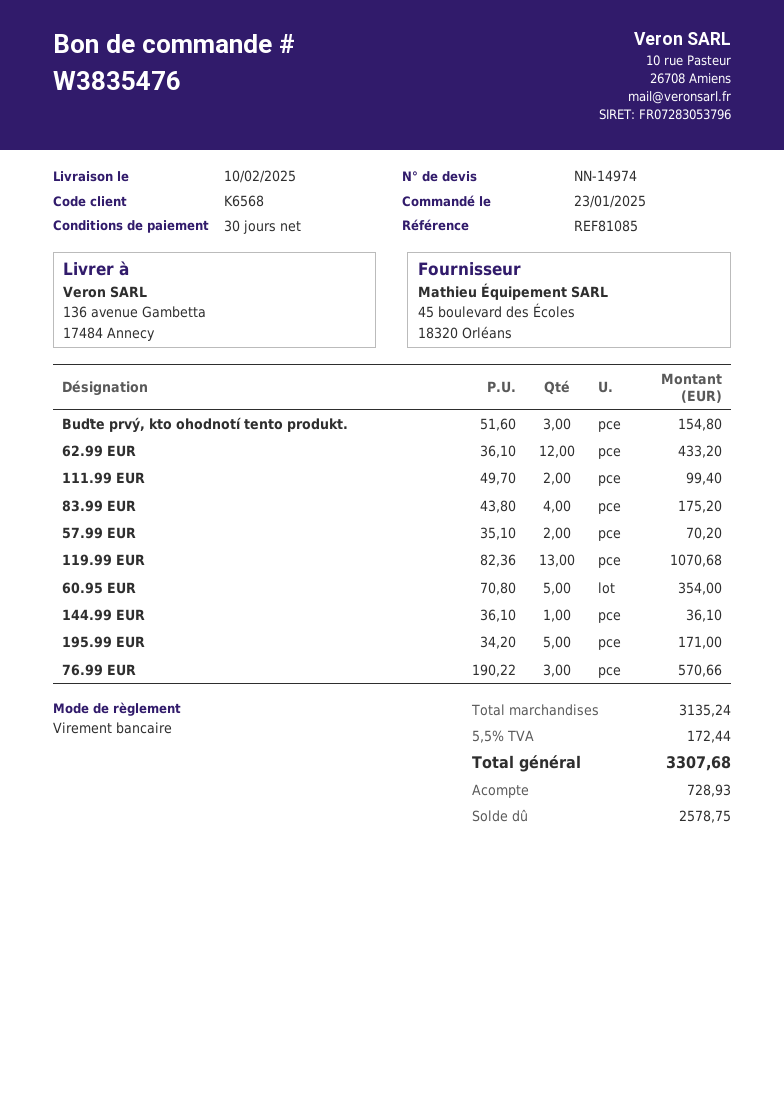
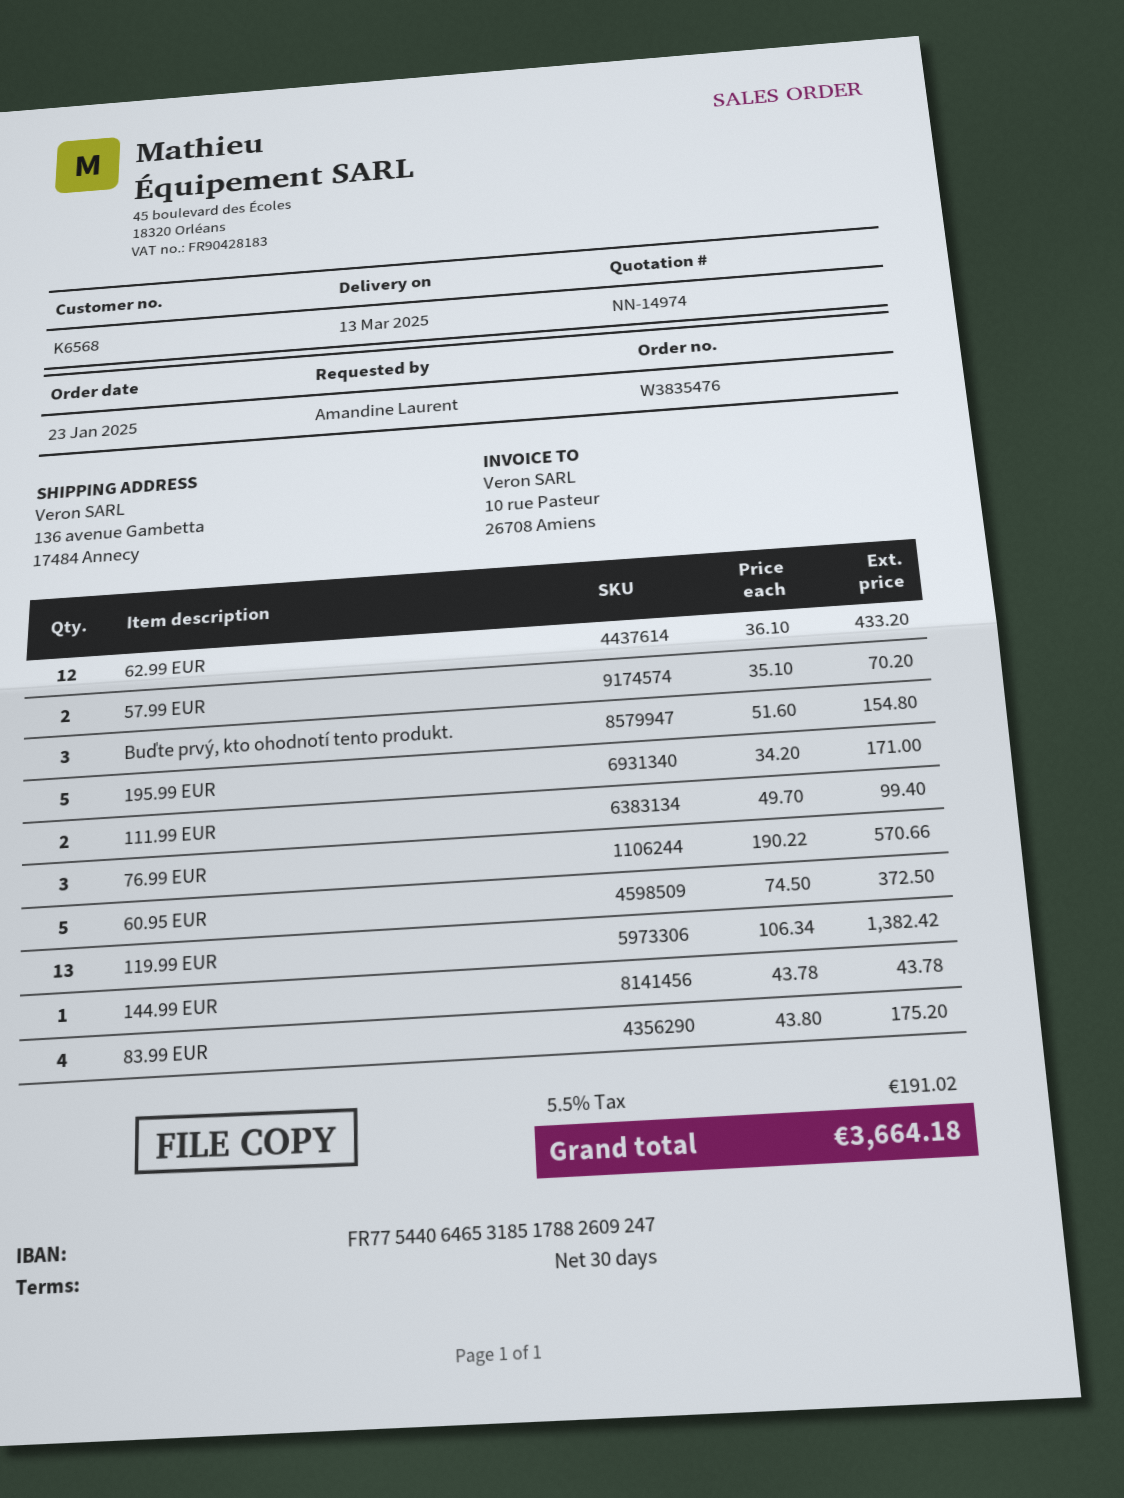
delivery date: 2025-02-10 -> 2025-03-13
119.99 EUR: 13 x 82.36 = 1070.68 -> 13 x 106.34 = 1382.42
60.95 EUR: 5 x 70.80 = 354.00 -> 5 x 74.50 = 372.50
144.99 EUR: 1 x 36.10 = 36.10 -> 1 x 43.78 = 43.78
tax: 5.5% = 172.44 -> 5.5% = 191.02
total: 3307.68 -> 3664.18

